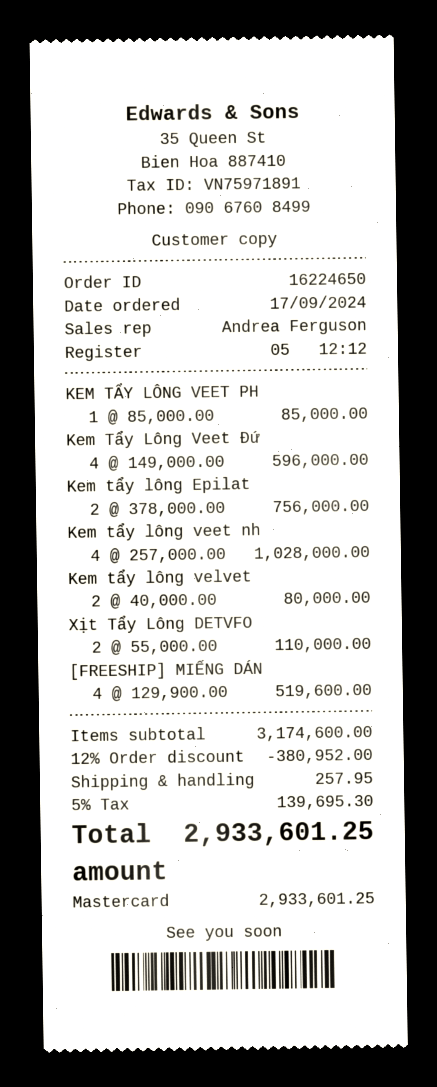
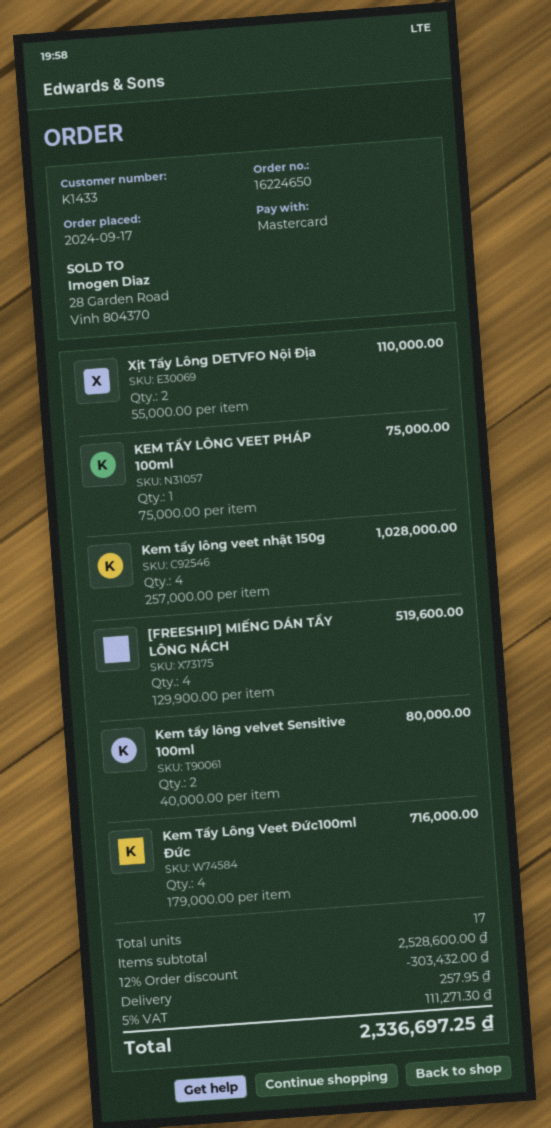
KEM TẨY LÔNG VEET PH: 1 x 85000.00 = 85000.00 -> 1 x 75000.00 = 75000.00
Kem Tẩy Lông Veet Đứ: 4 x 149000.00 = 596000.00 -> 4 x 179000.00 = 716000.00
Kem tẩy lông Epilat: 2 x 378000.00 = 756000.00 -> none
subtotal: 3174600.00 -> 2528600.00
discount: 12% = 380952.00 -> 12% = 303432.00
tax: 5% = 139695.30 -> 5% = 111271.30
total: 2933601.25 -> 2336697.25

